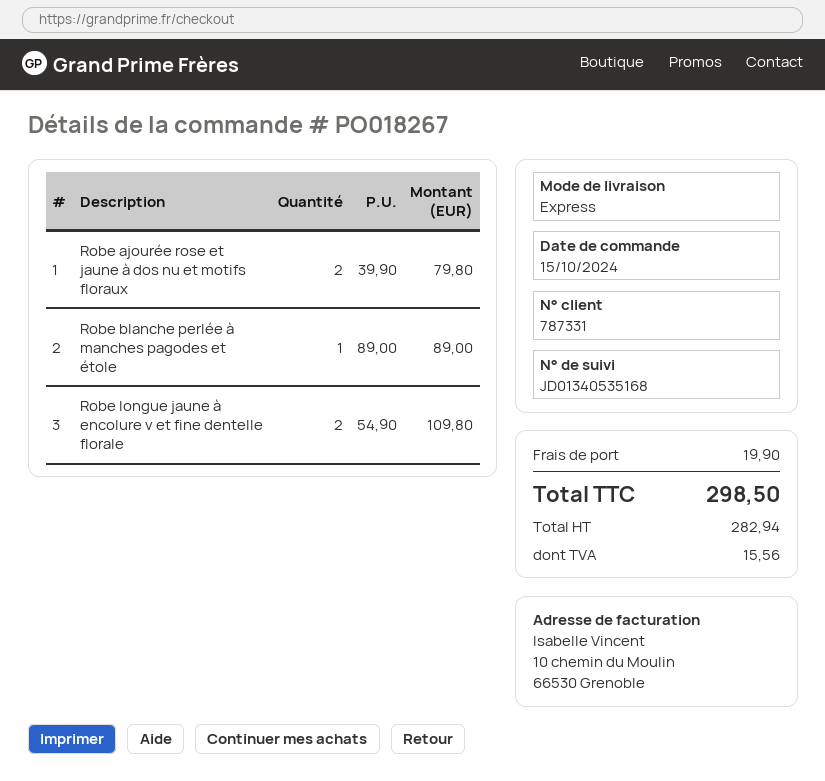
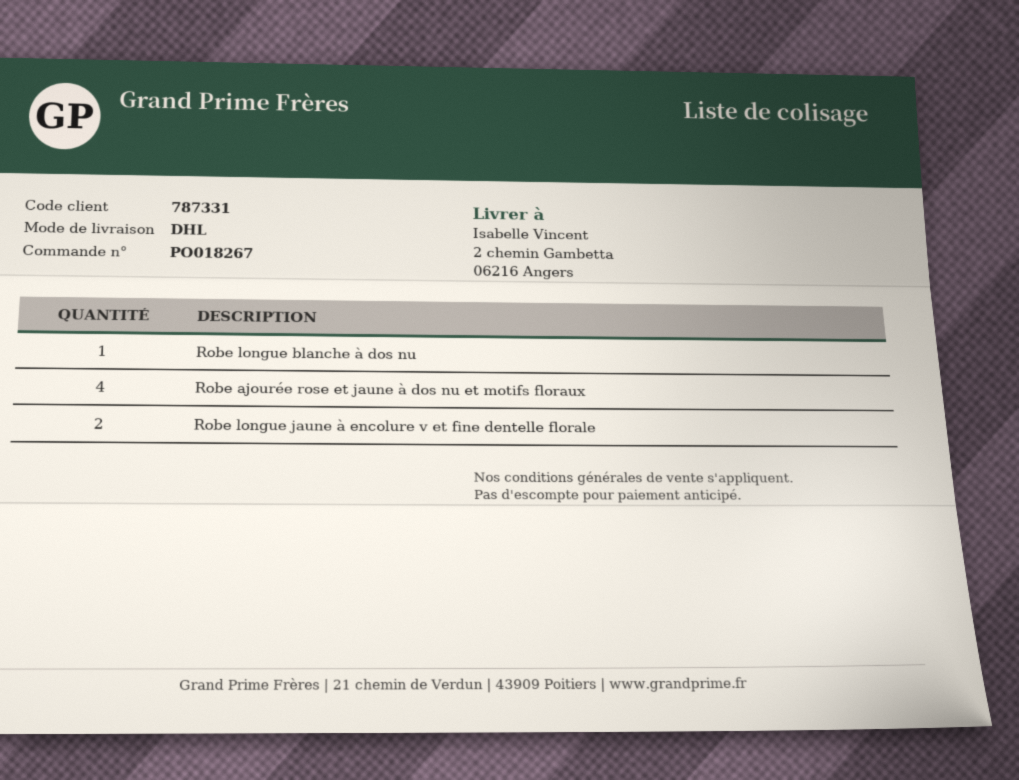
shipping method: express -> DHL
Robe ajourée rose et jaune à dos nu et motifs floraux: 2 -> 4
Robe blanche perlée à manches pagodes et étole: 1 -> none
Robe longue blanche à dos nu: none -> 1

